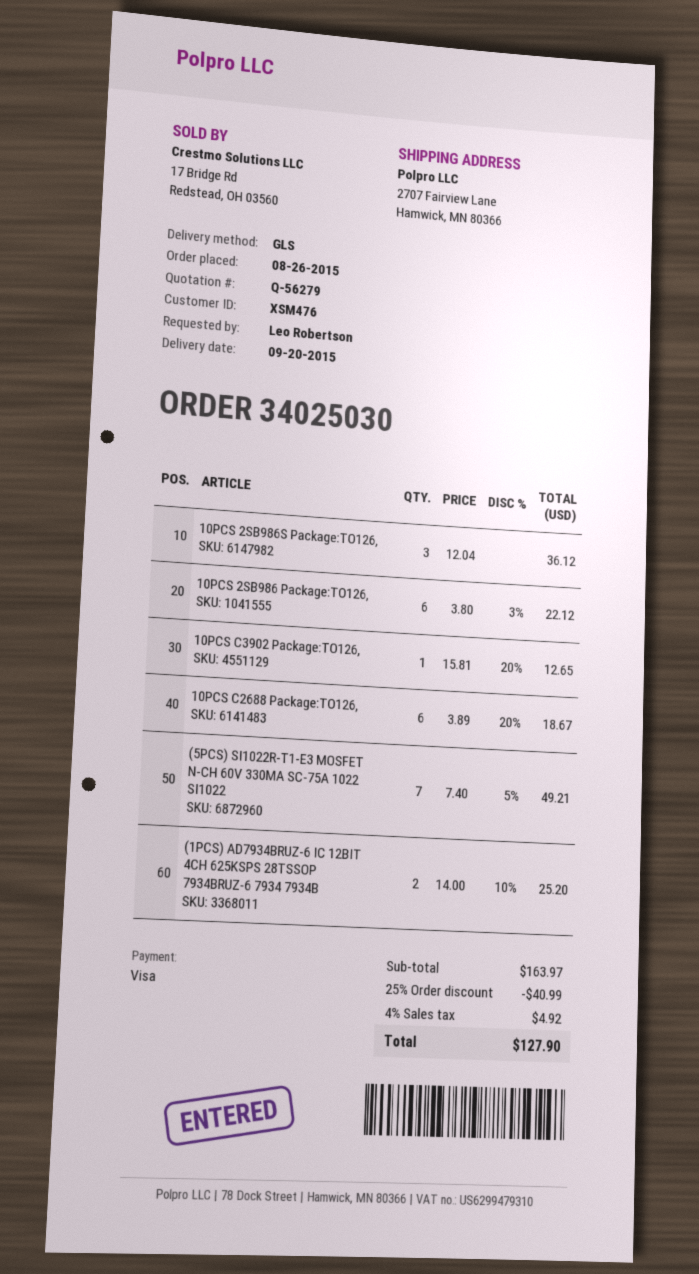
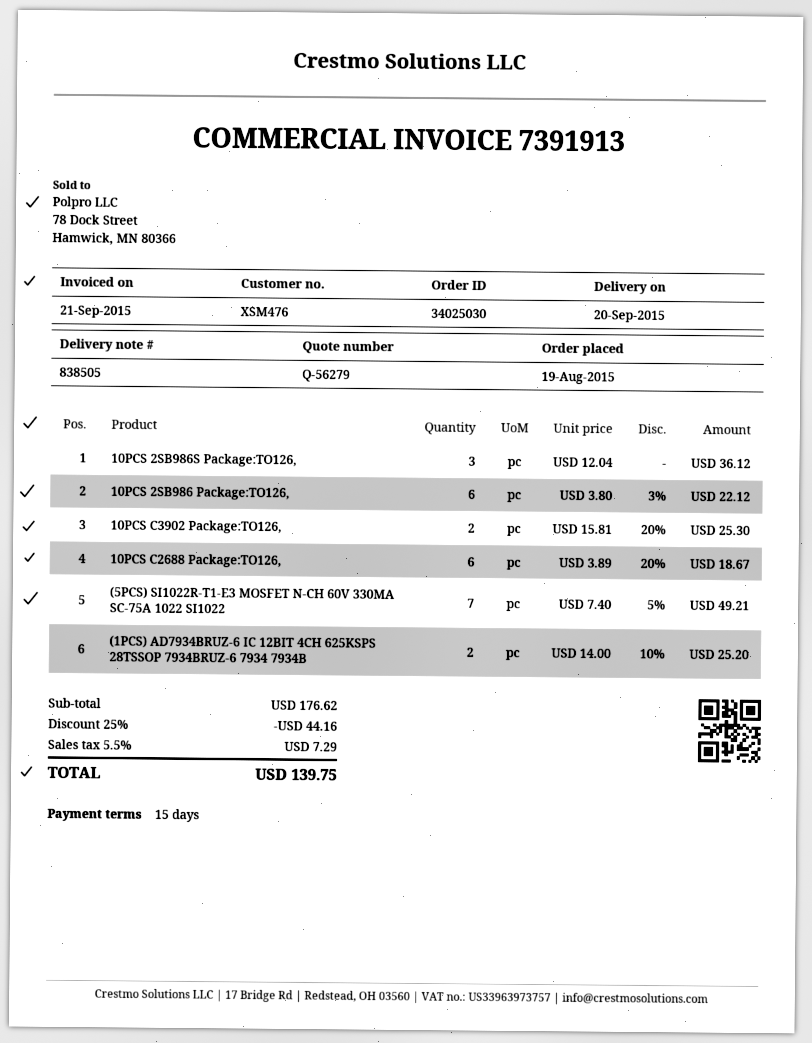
order date: 2015-08-26 -> 2015-08-19
10PCS C3902 Package:TO126,: 1 x 15.81 - 20% = 12.65 -> 2 x 15.81 - 20% = 25.30
subtotal: 163.97 -> 176.62
discount: 25% = 40.99 -> 25% = 44.16
tax: 4% = 4.92 -> 5.5% = 7.29
total: 127.90 -> 139.75

